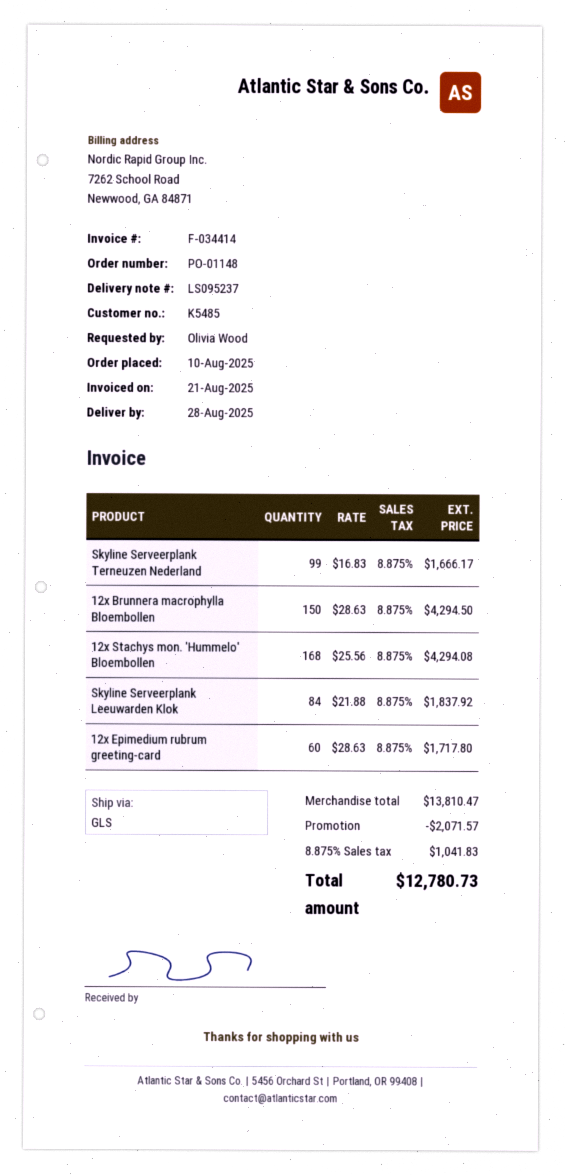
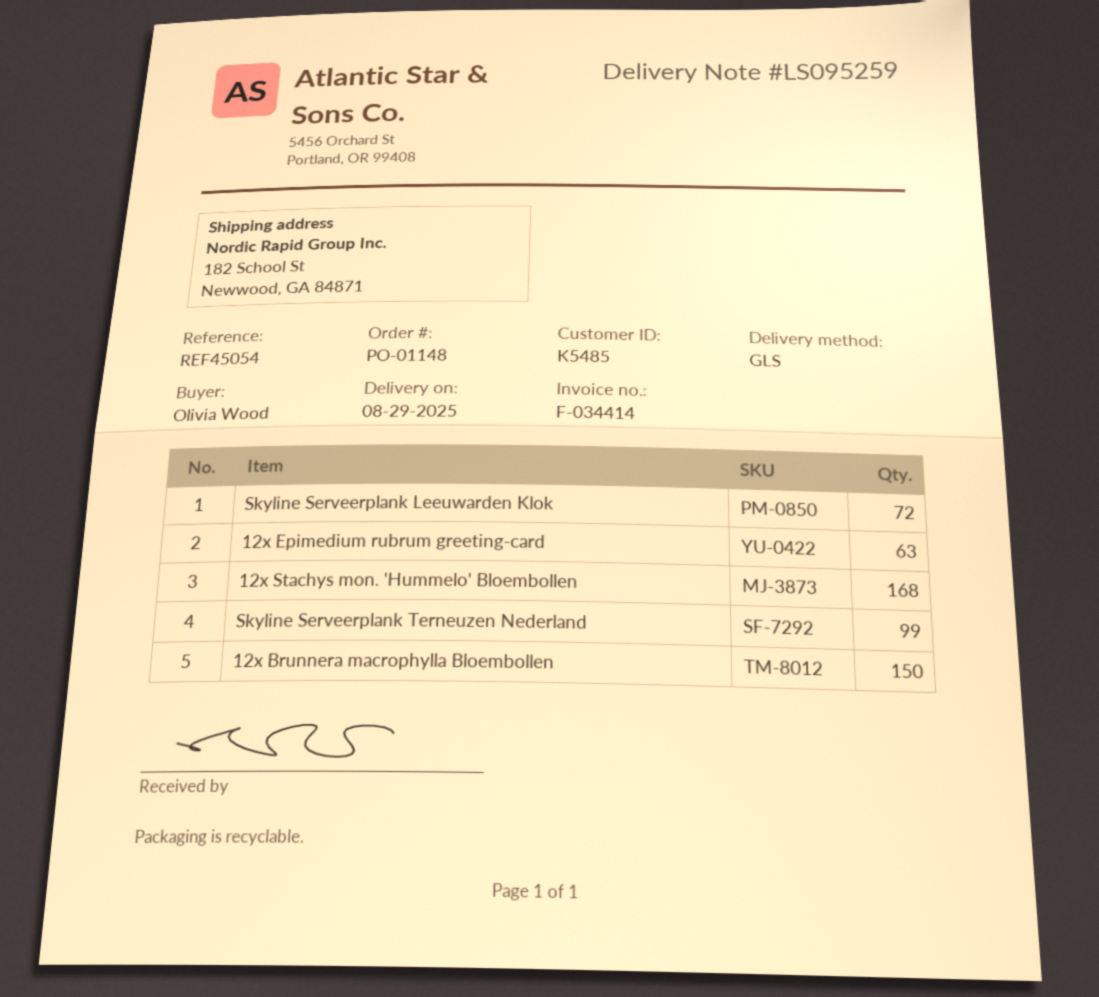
delivery note number: LS095237 -> LS095259
delivery date: 2025-08-28 -> 2025-08-29
Skyline Serveerplank Leeuwarden Klok: 84 -> 72
12x Epimedium rubrum greeting-card: 60 -> 63

